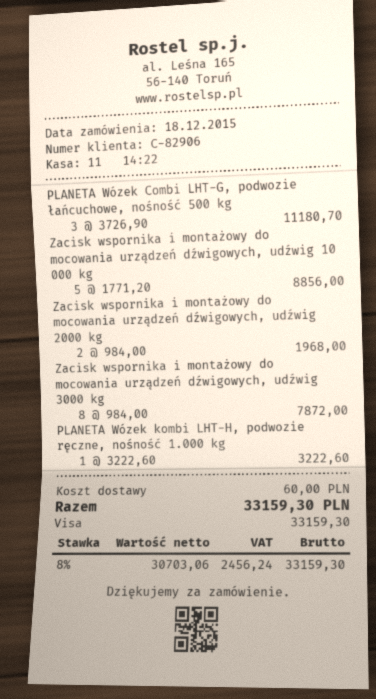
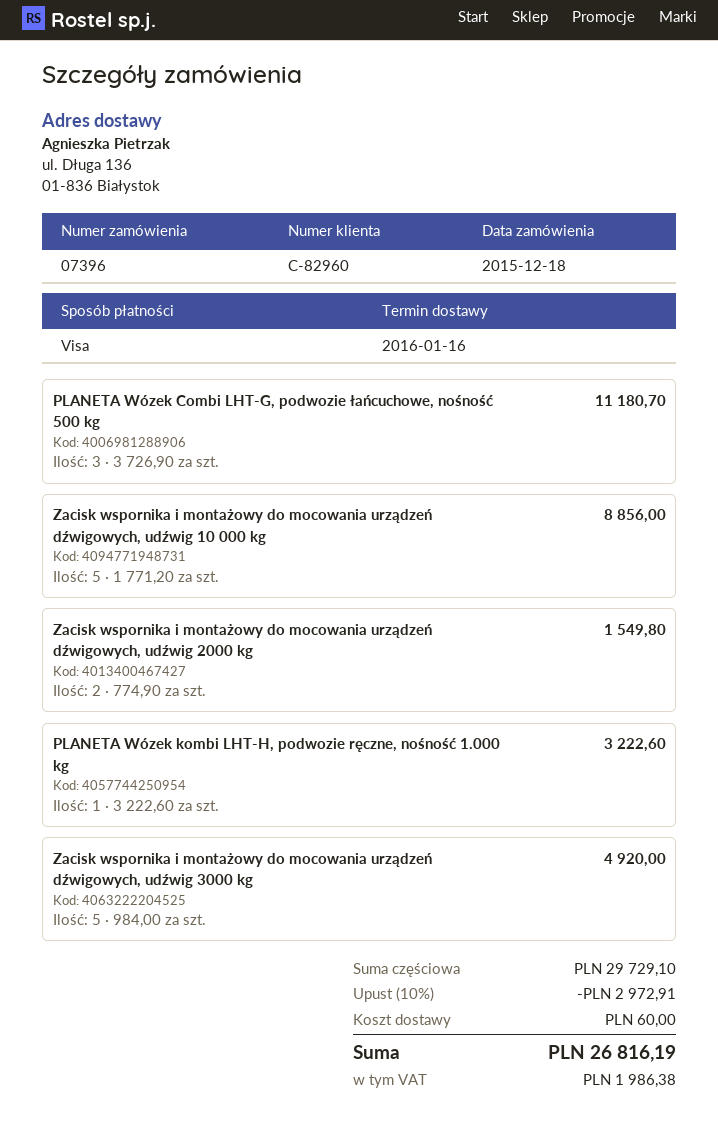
customer number: C-82906 -> C-82960
Zacisk wspornika i montażowy do mocowania urządzeń dźwigowych, udźwig 2000 kg: 2 x 984.00 = 1968.00 -> 2 x 774.90 = 1549.80
Zacisk wspornika i montażowy do mocowania urządzeń dźwigowych, udźwig 3000 kg: 8 x 984.00 = 7872.00 -> 5 x 984.00 = 4920.00
discount: none -> 10% = 2972.91
tax: 2456.24 -> 1986.38
total: 33159.30 -> 26816.19

